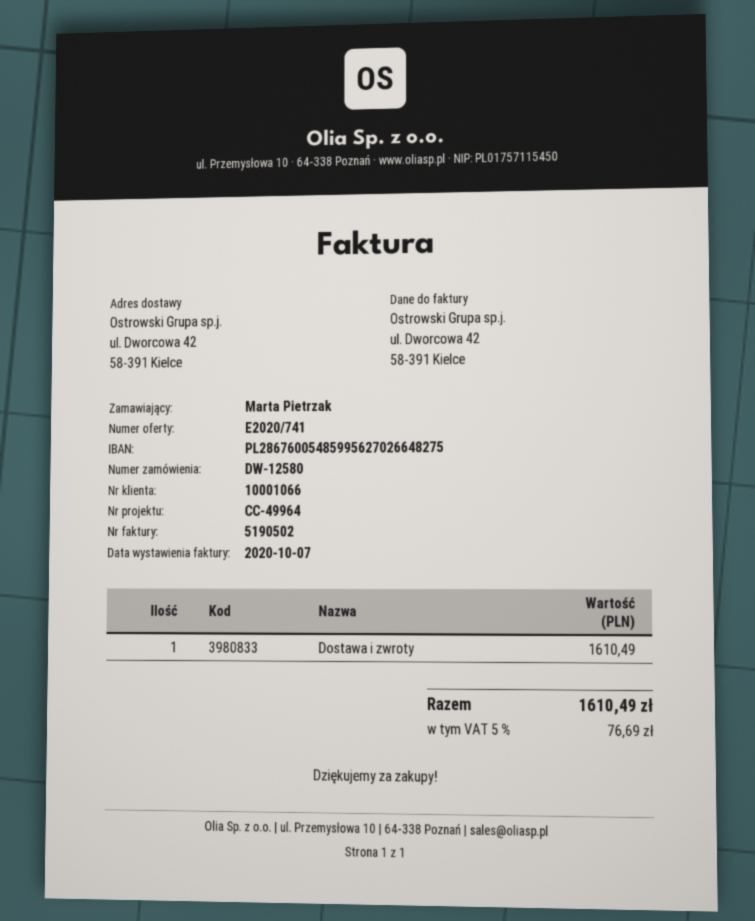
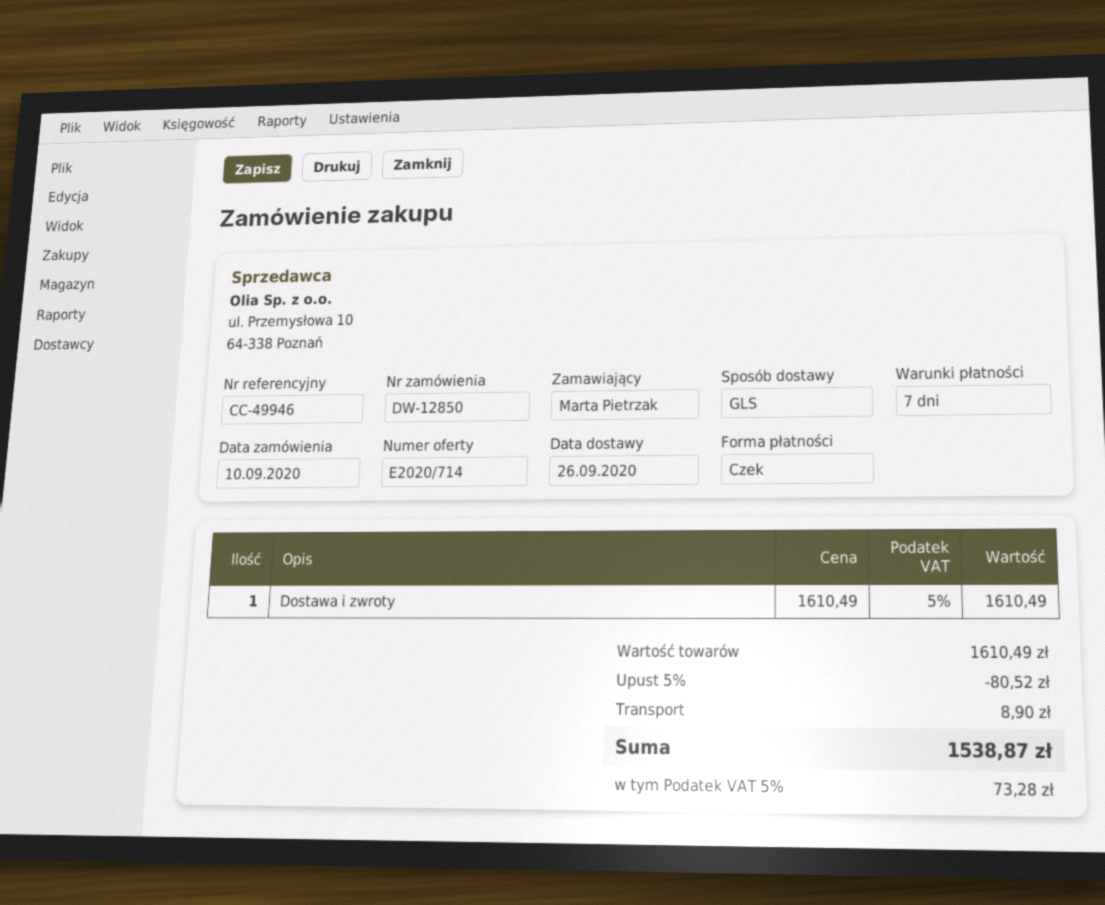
quote number: E2020/741 -> E2020/714
order number: DW-12580 -> DW-12850
reference: CC-49964 -> CC-49946
discount: none -> 5% = 80.52
shipping: none -> 8.90
tax: 5% = 76.69 -> 5% = 73.28
total: 1610.49 -> 1538.87

